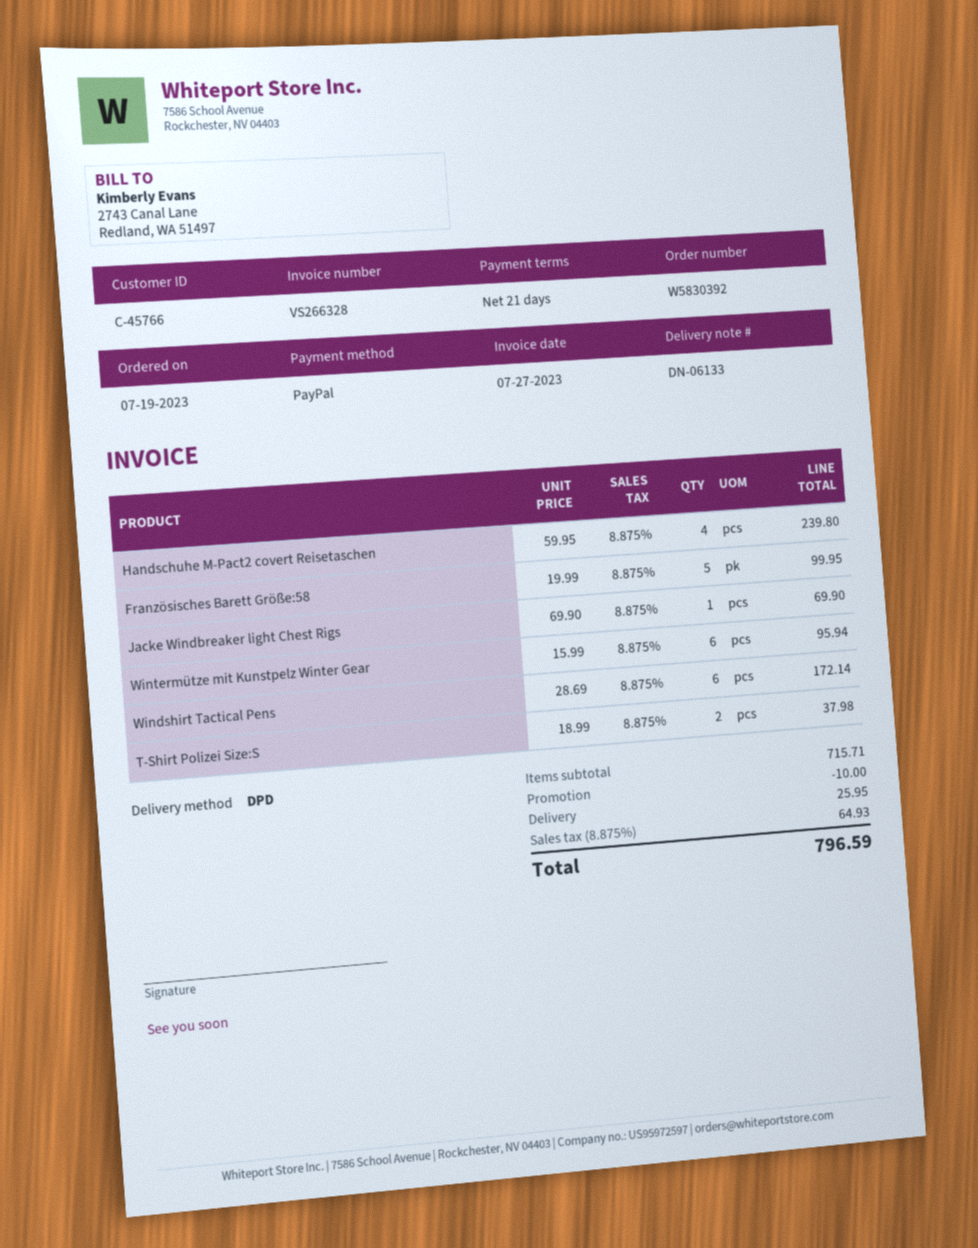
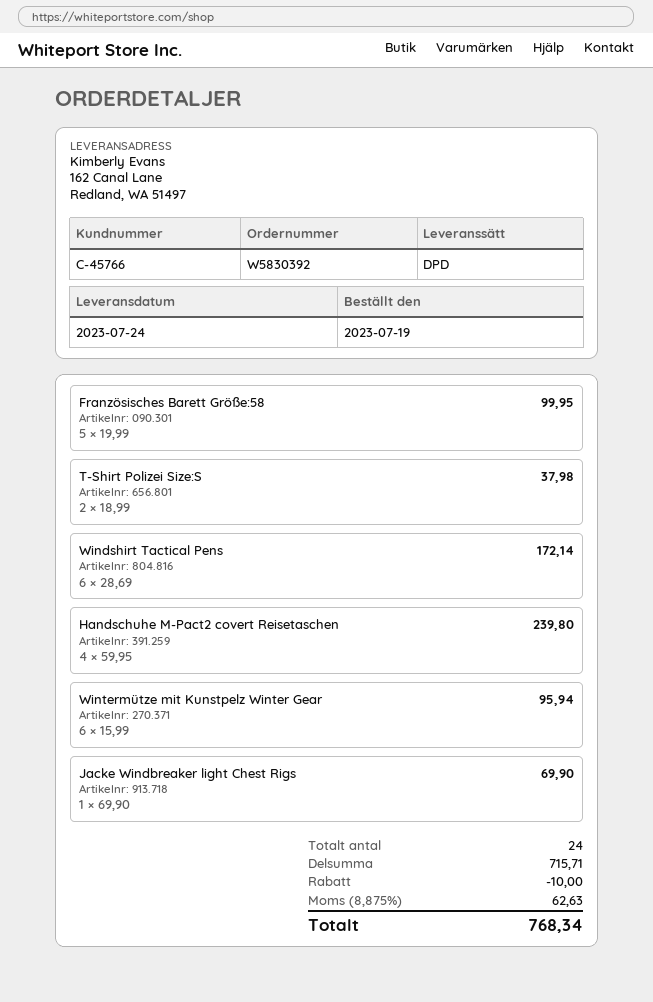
shipping: 25.95 -> none
tax: 8.875% = 64.93 -> 8.875% = 62.63
total: 796.59 -> 768.34

